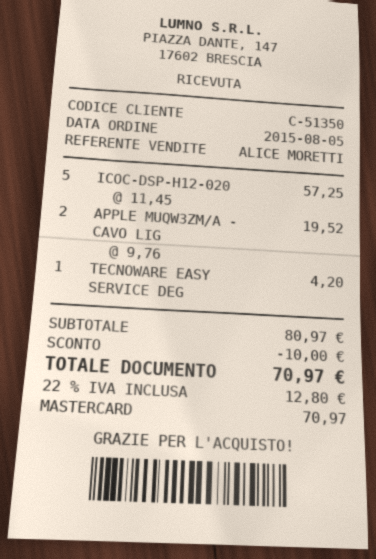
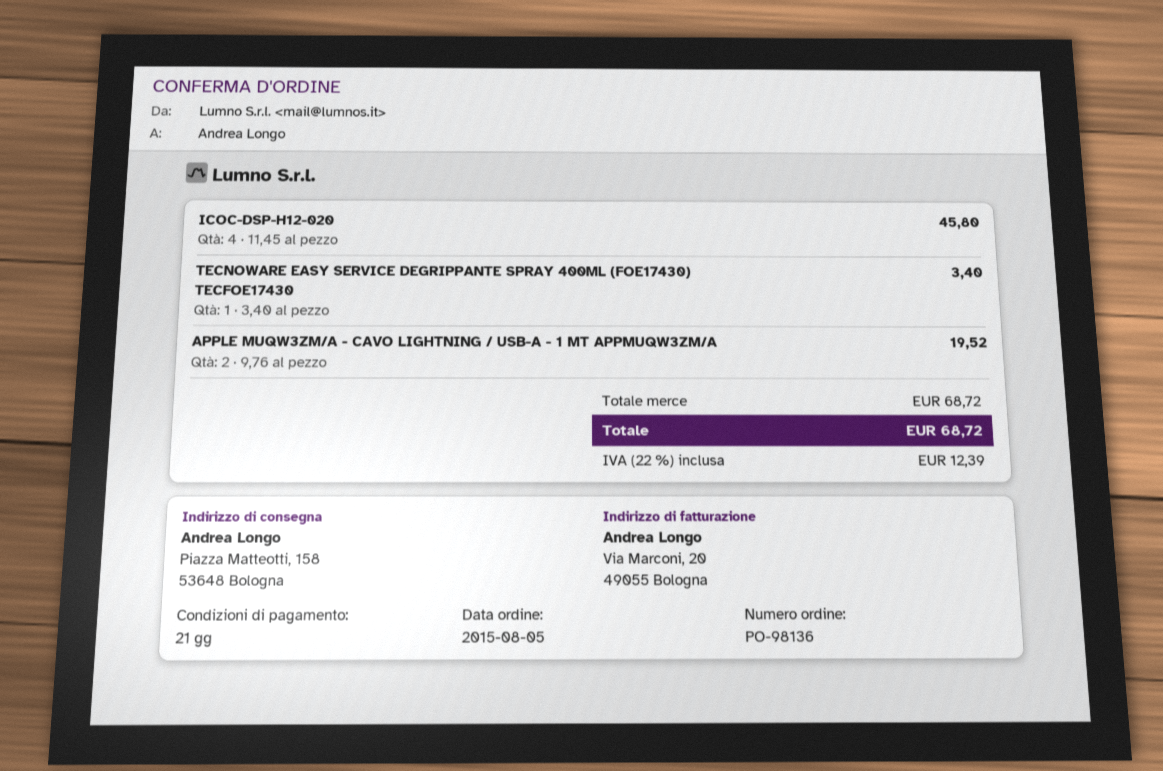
ICOC-DSP-H12-020: 5 x 11.45 = 57.25 -> 4 x 11.45 = 45.80
TECNOWARE EASY SERVICE DEG: 1 x 4.20 = 4.20 -> 1 x 3.40 = 3.40
subtotal: 80.97 -> 68.72
discount: 10.00 -> none
tax: 22% = 12.80 -> 22% = 12.39
total: 70.97 -> 68.72

